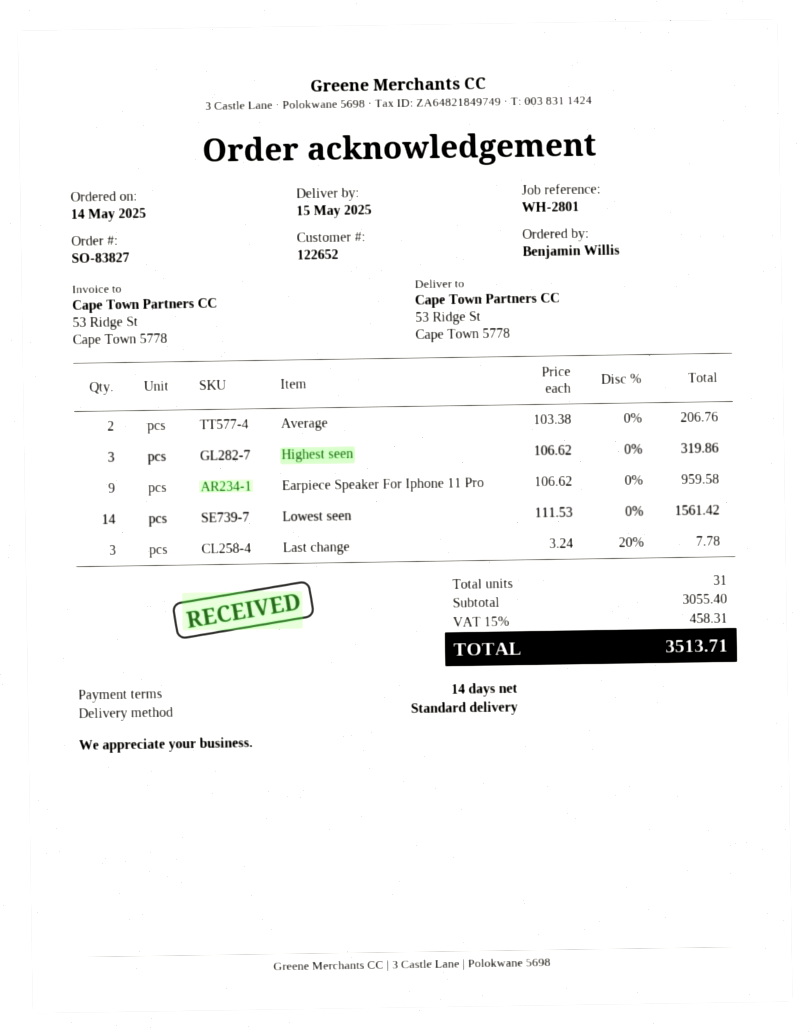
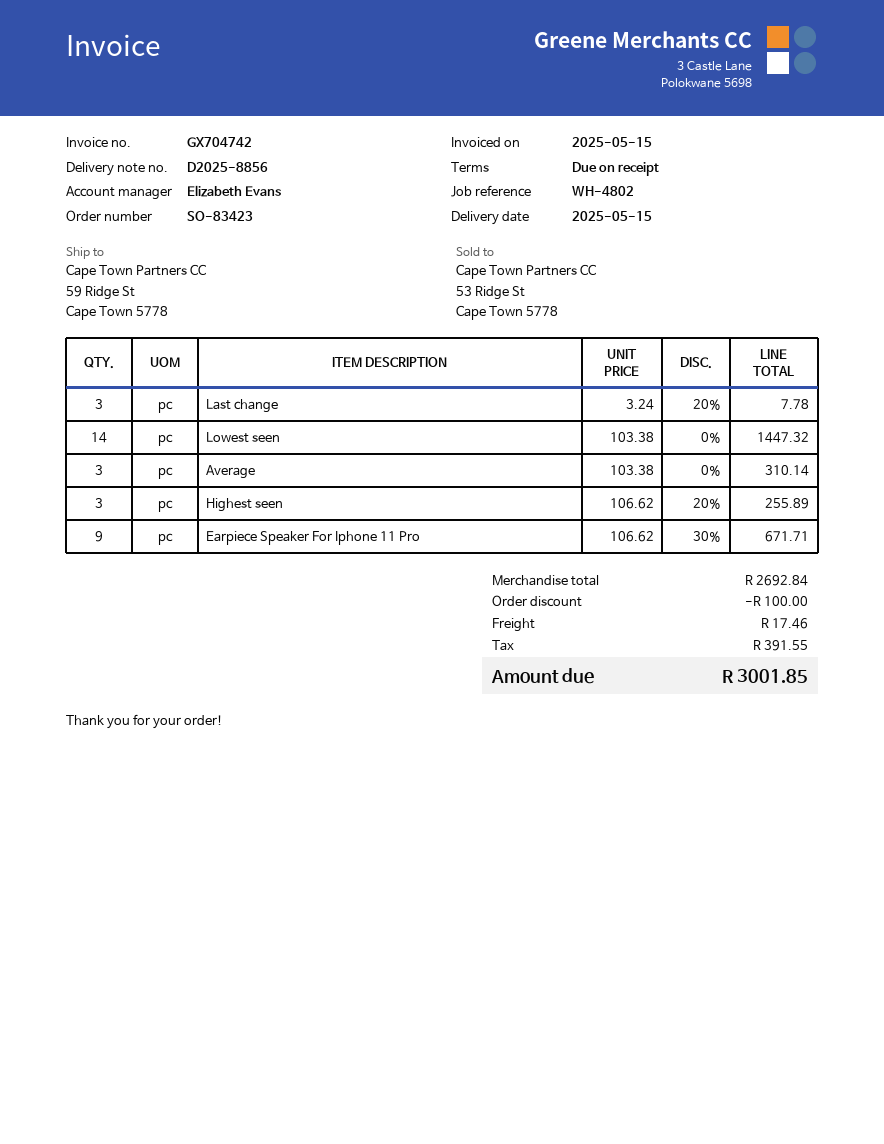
order number: SO-83827 -> SO-83423
payment terms: 14 days -> on receipt
reference: WH-2801 -> WH-4802
ship to: 53 Ridge St, Cape Town 5778 -> 59 Ridge St, Cape Town 5778
Average: 2 x 103.38 = 206.76 -> 3 x 103.38 = 310.14
Highest seen: 3 x 106.62 = 319.86 -> 3 x 106.62 - 20% = 255.89
Earpiece Speaker For Iphone 11 Pro: 9 x 106.62 = 959.58 -> 9 x 106.62 - 30% = 671.71
Lowest seen: 14 x 111.53 = 1561.42 -> 14 x 103.38 = 1447.32
subtotal: 3055.40 -> 2692.84
discount: none -> 100.00
shipping: none -> 17.46
tax: 458.31 -> 391.55
total: 3513.71 -> 3001.85

